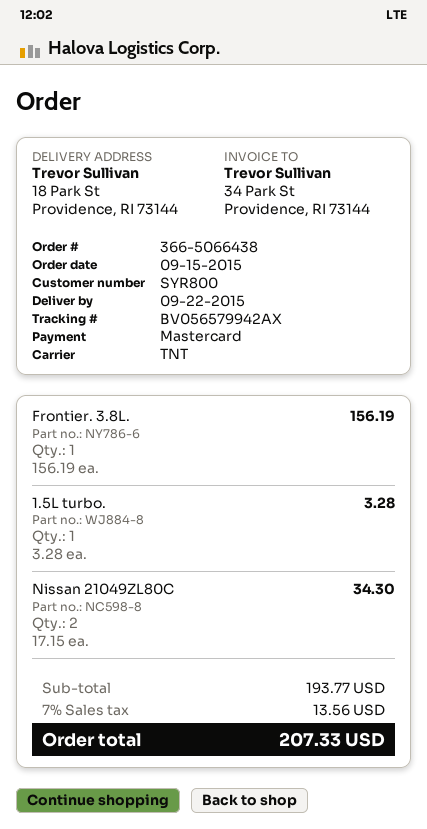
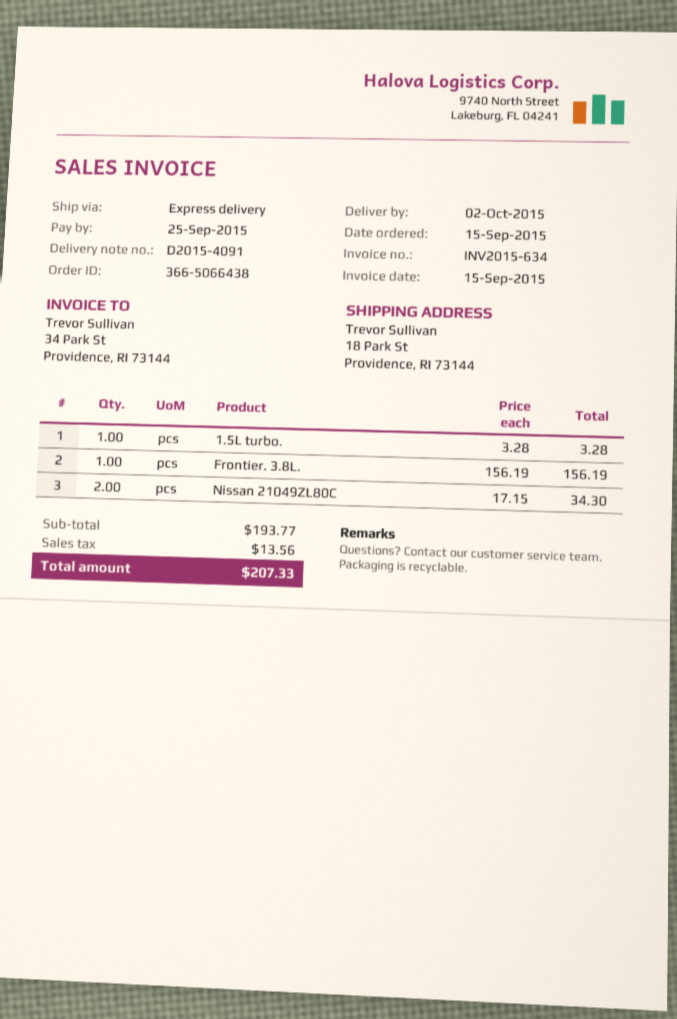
delivery date: 2015-09-22 -> 2015-10-02
shipping method: TNT -> express

